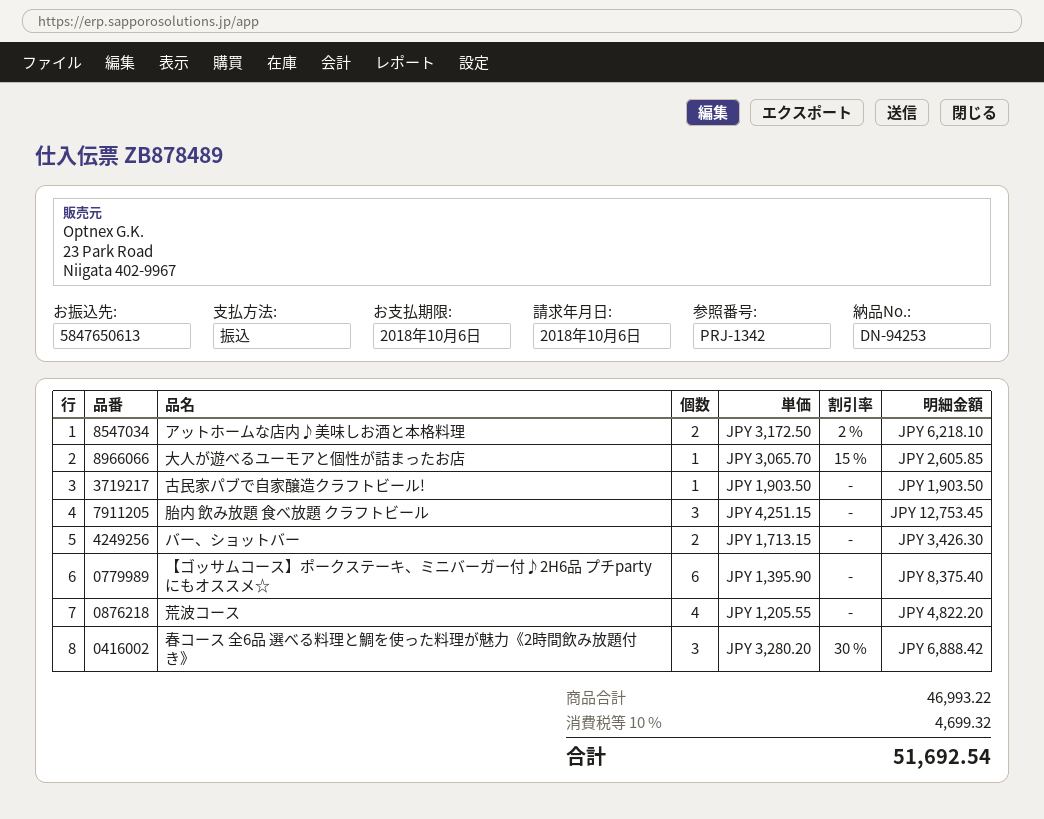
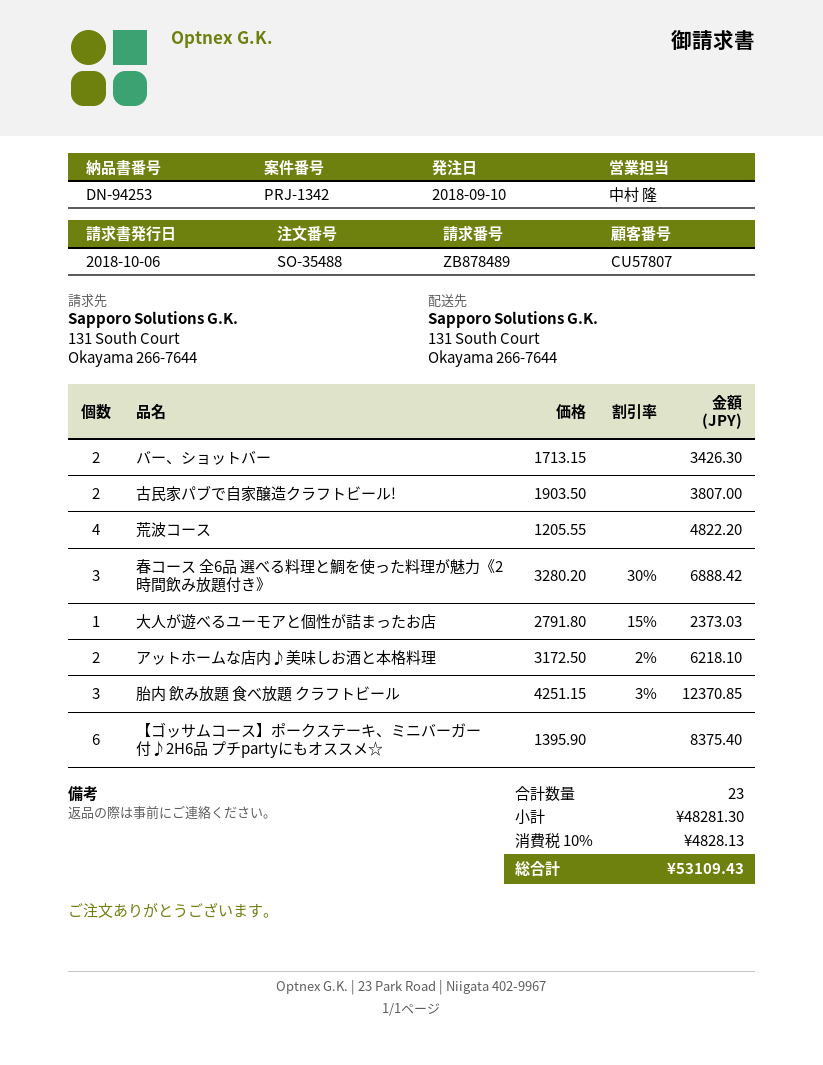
大人が遊べるユーモアと個性が詰まったお店: 1 x 3065.70 - 15% = 2605.85 -> 1 x 2791.80 - 15% = 2373.03
古民家パブで自家醸造クラフトビール!: 1 x 1903.50 = 1903.50 -> 2 x 1903.50 = 3807.00
胎内 飲み放題 食べ放題 クラフトビール: 3 x 4251.15 = 12753.45 -> 3 x 4251.15 - 3% = 12370.85
subtotal: 46993.22 -> 48281.30
tax: 10% = 4699.32 -> 10% = 4828.13
total: 51692.54 -> 53109.43

